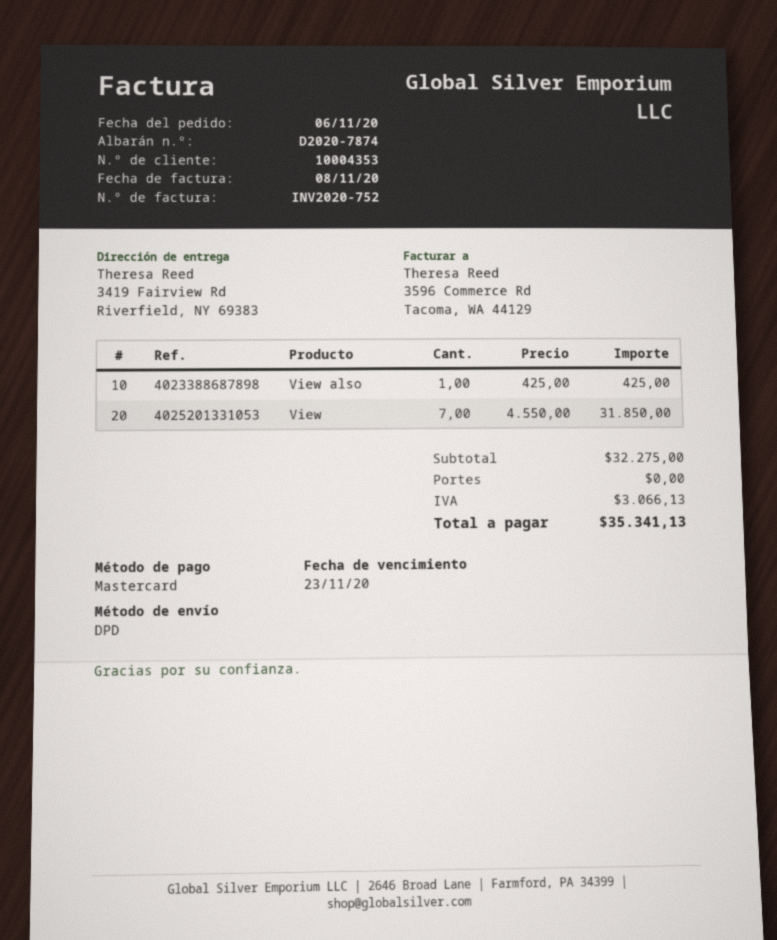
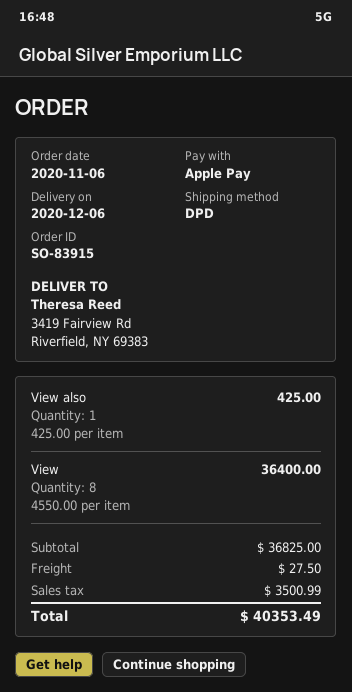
payment method: Mastercard -> Apple Pay
View: 7 x 4550.00 = 31850.00 -> 8 x 4550.00 = 36400.00
subtotal: 32275.00 -> 36825.00
shipping: 0.00 -> 27.50
tax: 3066.13 -> 3500.99
total: 35341.13 -> 40353.49

